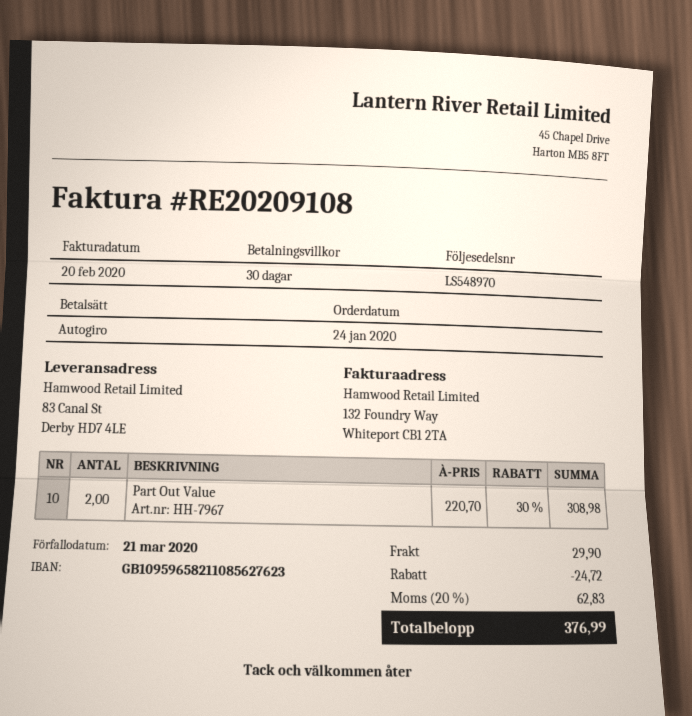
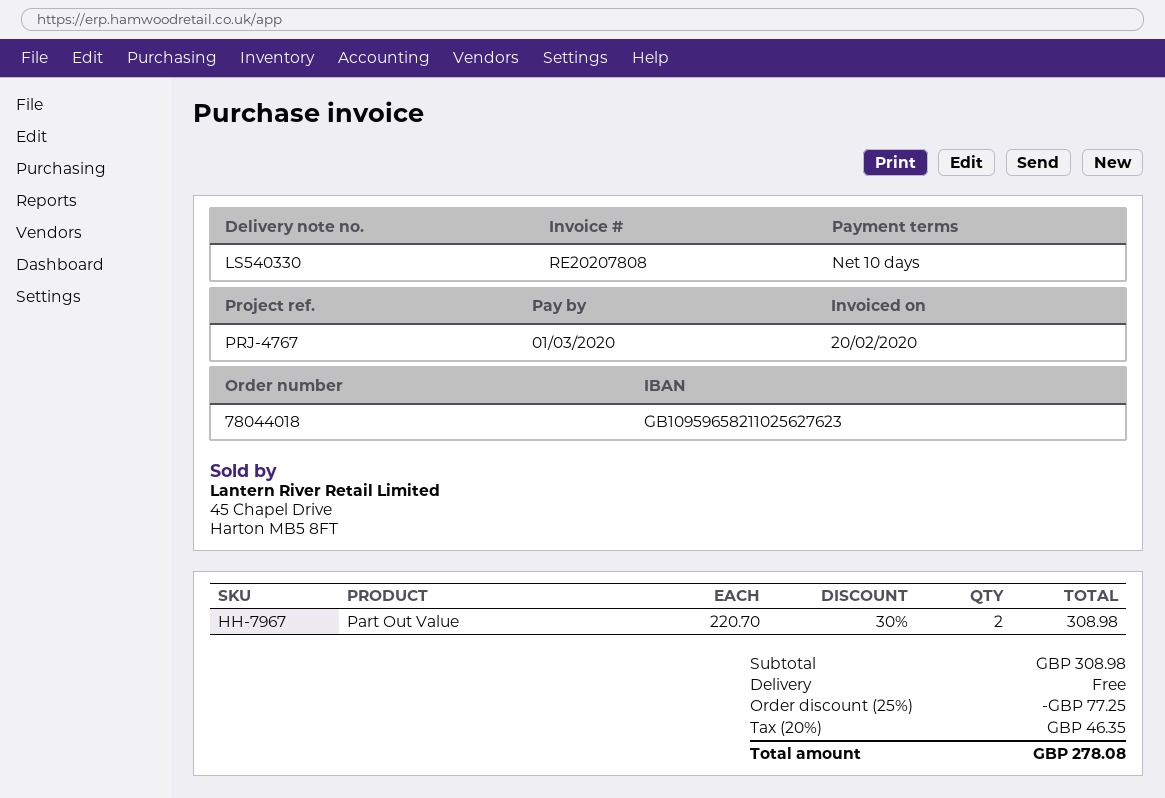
delivery note number: LS548970 -> LS540330
invoice number: RE20209108 -> RE20207808
payment terms: 30 days -> 10 days
due date: 2020-03-21 -> 2020-03-01
bank account: GB10959658211085627623 -> GB10959658211025627623
discount: 24.72 -> 77.25
shipping: 29.90 -> 0.00
tax: 20% = 62.83 -> 20% = 46.35
total: 376.99 -> 278.08

